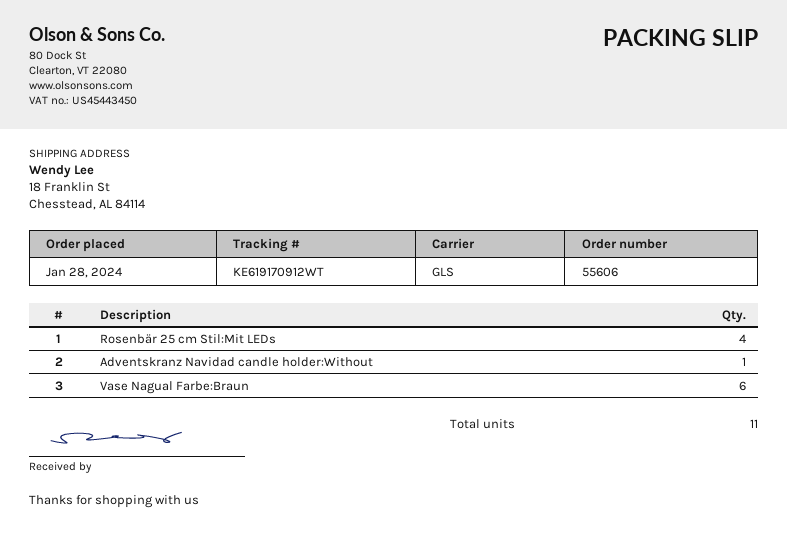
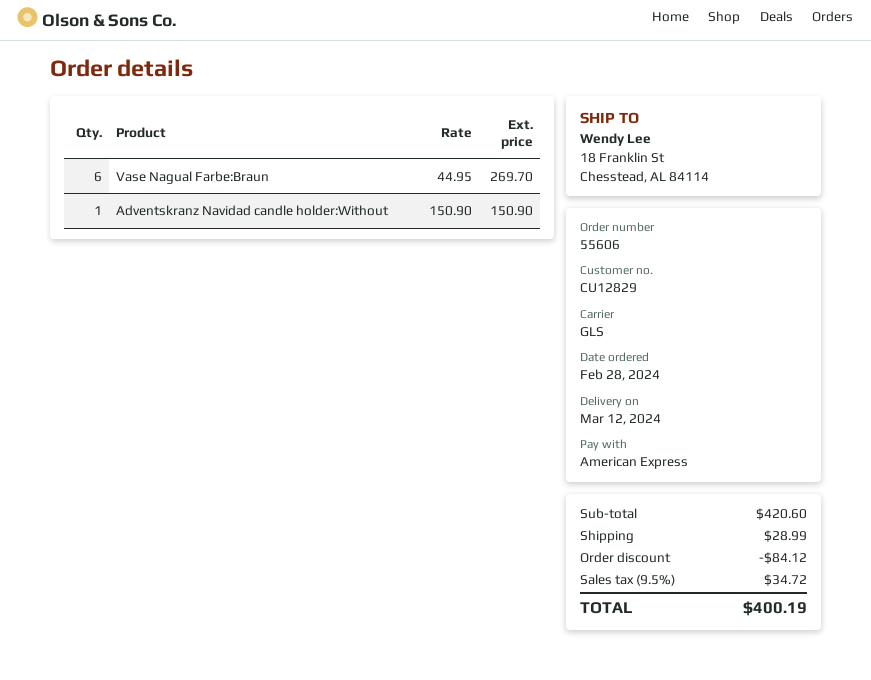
order date: 2024-01-28 -> 2024-02-28
Rosenbär 25 cm Stil:Mit LEDs: 4 -> none

